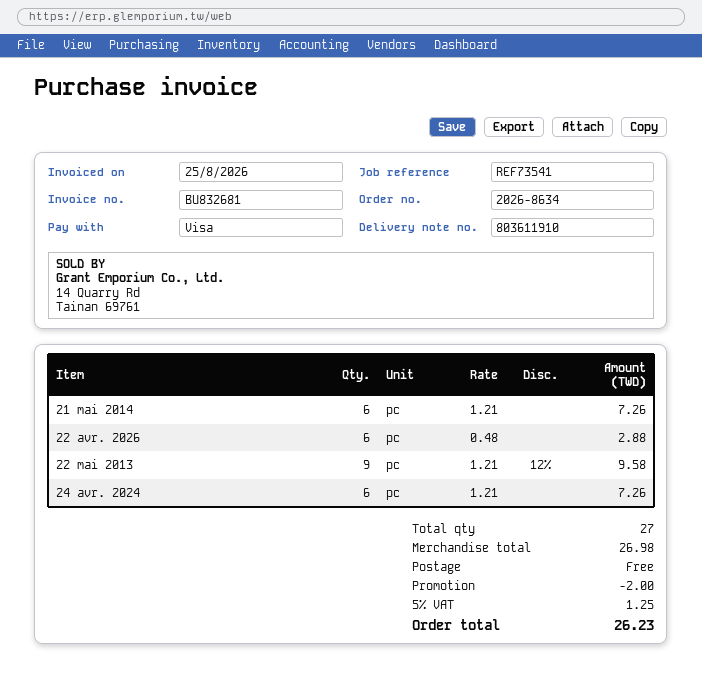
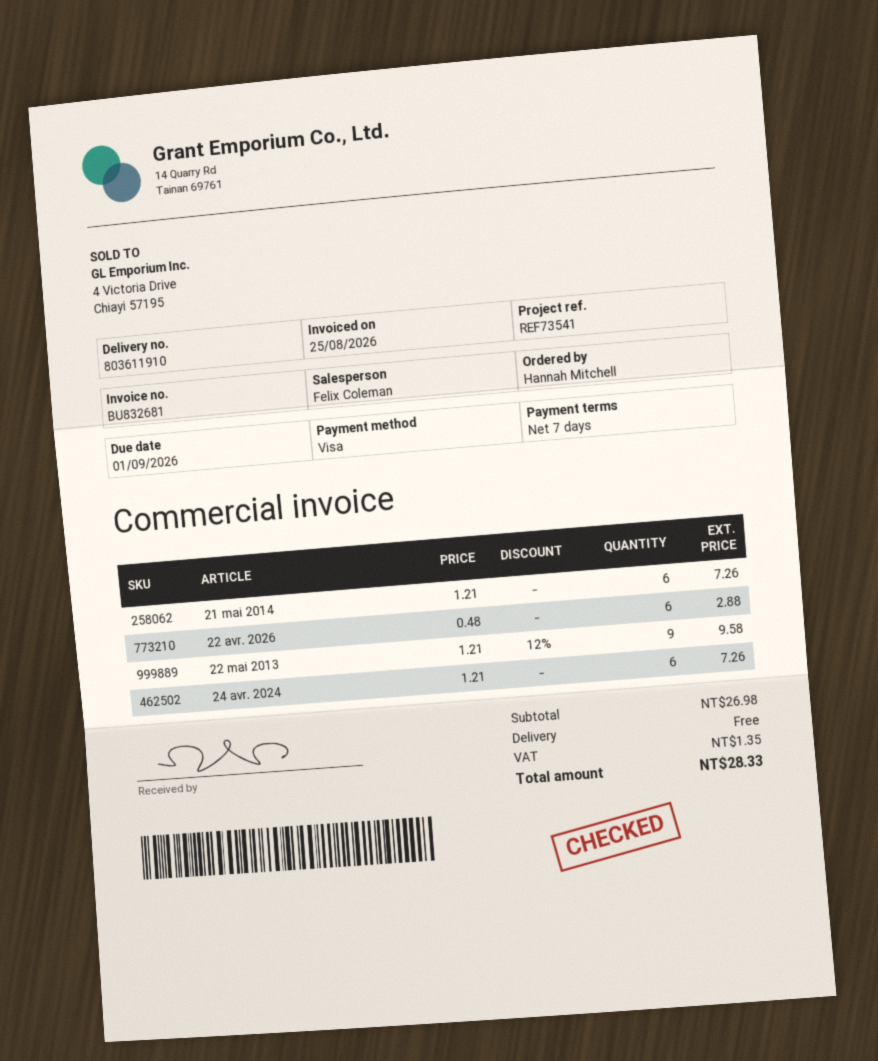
discount: 2.00 -> none
tax: 1.25 -> 1.35
total: 26.23 -> 28.33

